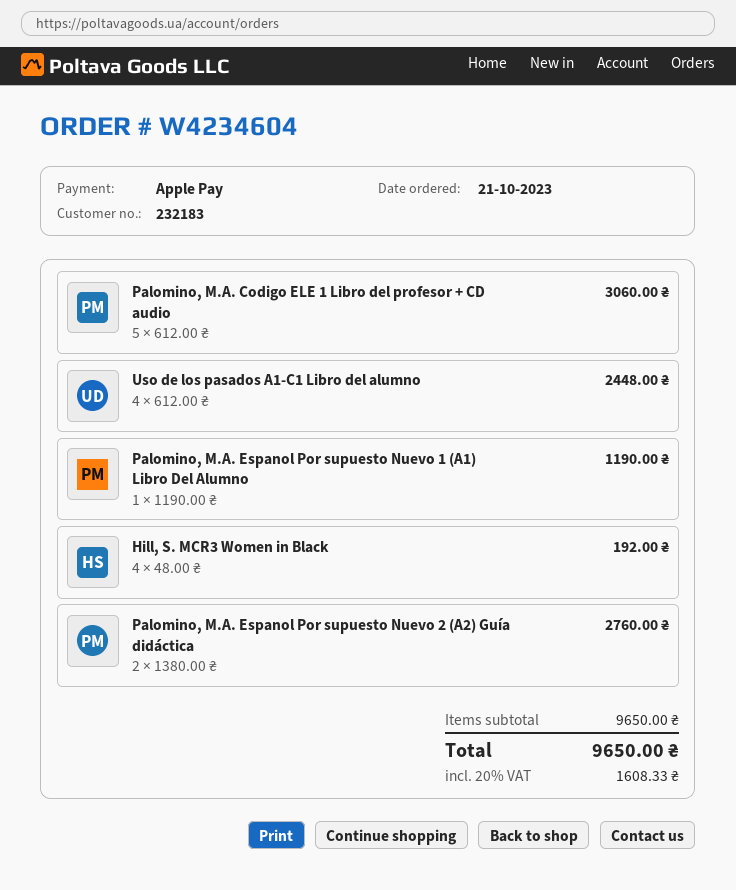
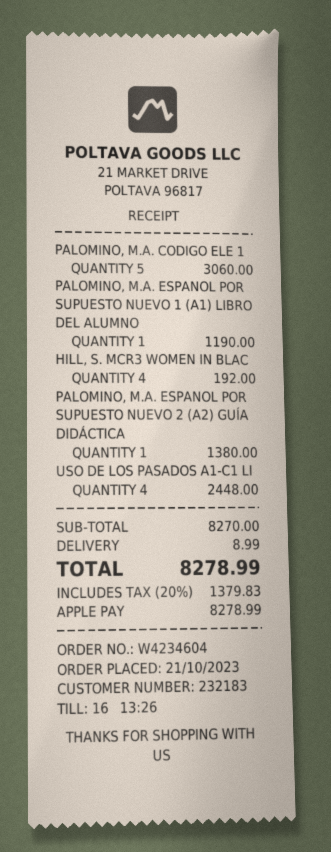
Palomino, M.A. Espanol Por supuesto Nuevo 2 (A2) Guía didáctica: 2 for 2760.00 -> 1 for 1380.00
subtotal: 9650.00 -> 8270.00
shipping: none -> 8.99
tax: 20% = 1608.33 -> 20% = 1379.83
total: 9650.00 -> 8278.99

